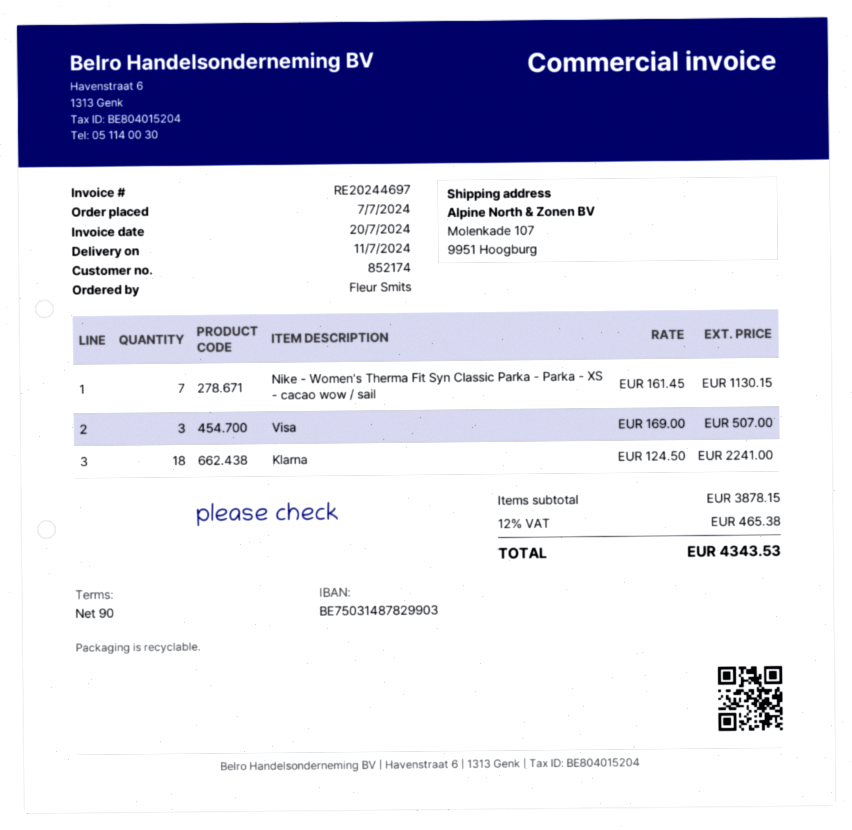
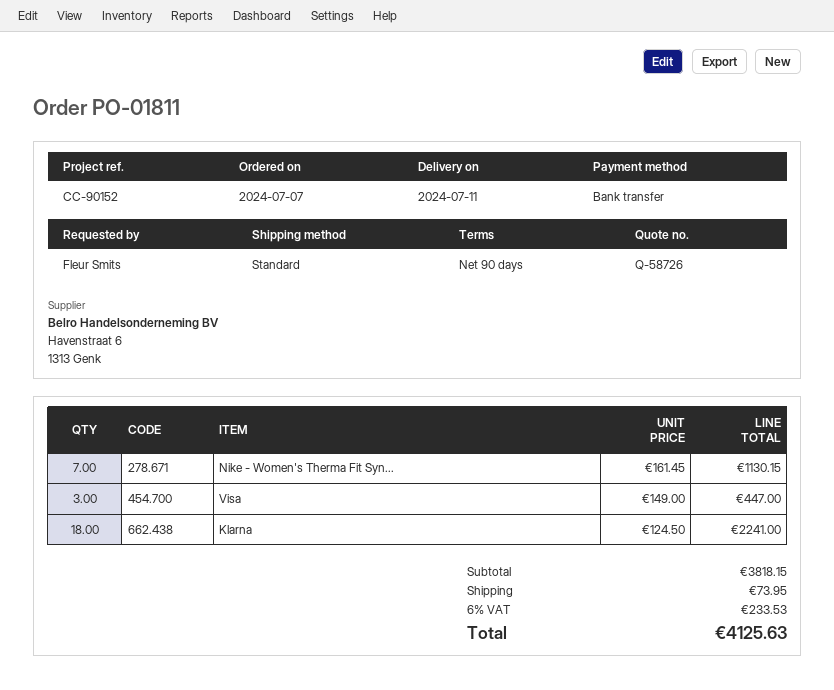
Visa: 3 x 169.00 = 507.00 -> 3 x 149.00 = 447.00
subtotal: 3878.15 -> 3818.15
shipping: none -> 73.95
tax: 12% = 465.38 -> 6% = 233.53
total: 4343.53 -> 4125.63

